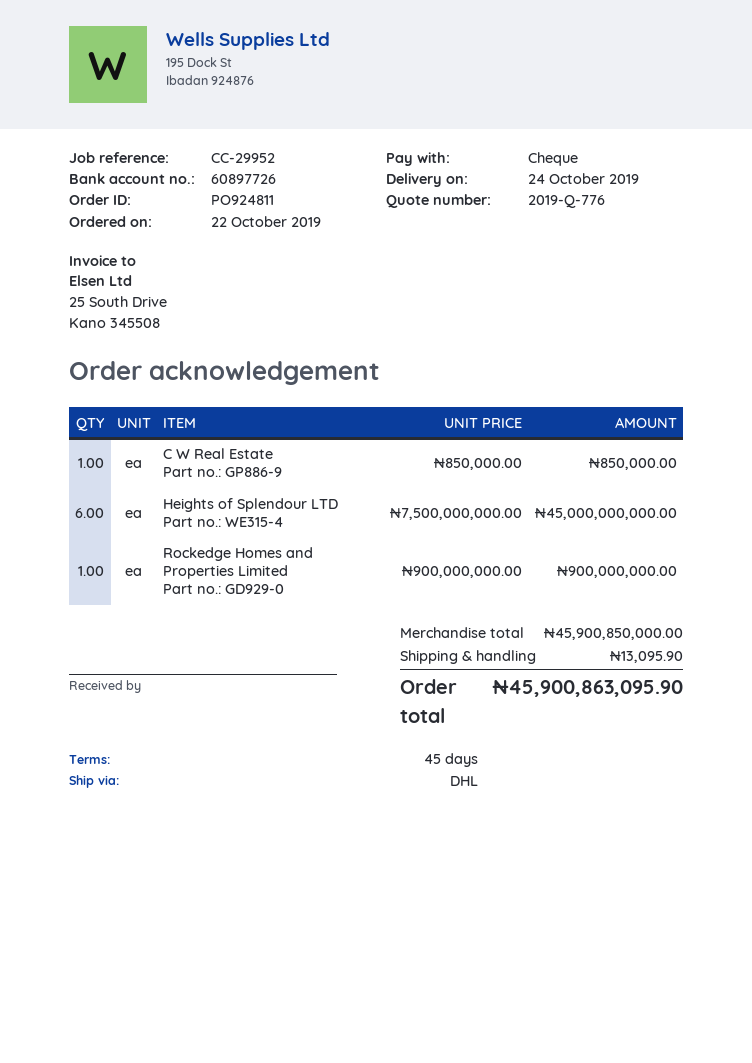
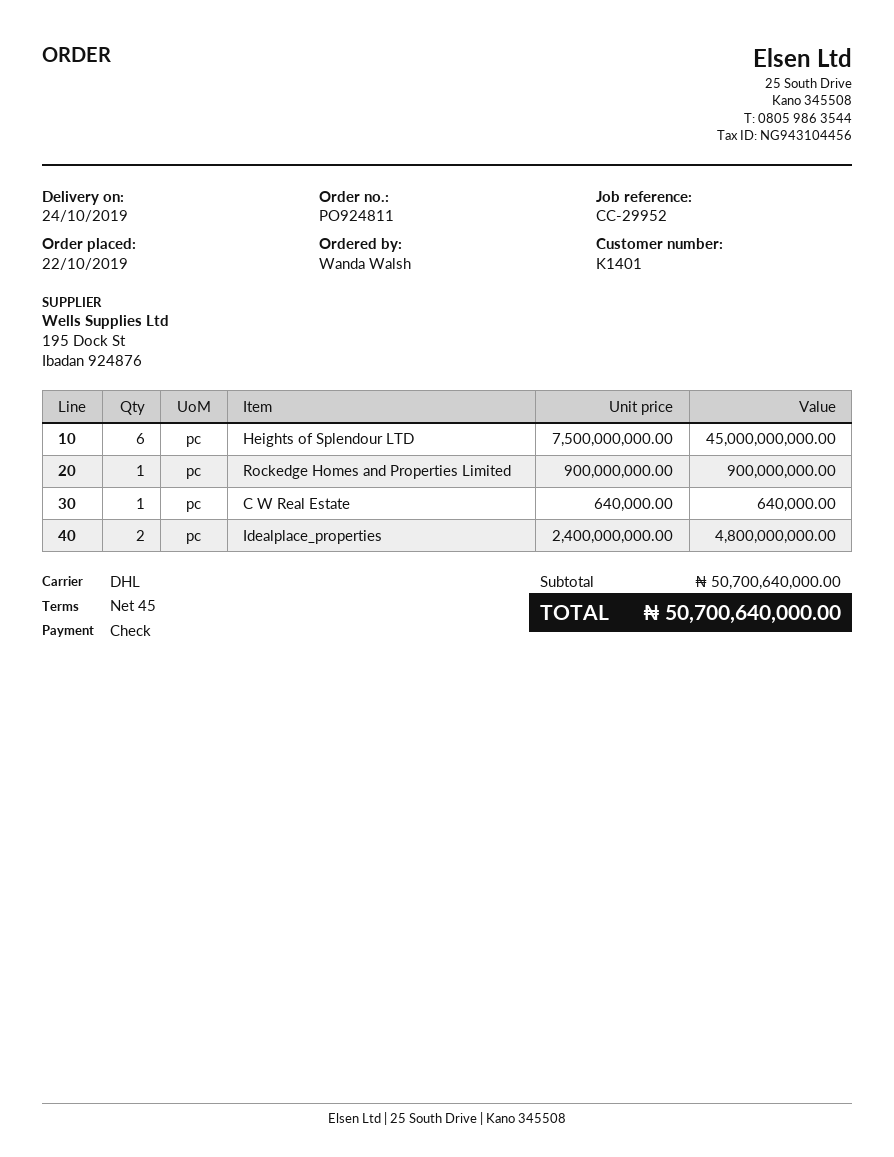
C W Real Estate: 1 x 850000.00 = 850000.00 -> 1 x 640000.00 = 640000.00
Idealplace_properties: none -> 2 x 2400000000.00 = 4800000000.00
subtotal: 45900850000.00 -> 50700640000.00
shipping: 13095.90 -> none
total: 45900863095.90 -> 50700640000.00

